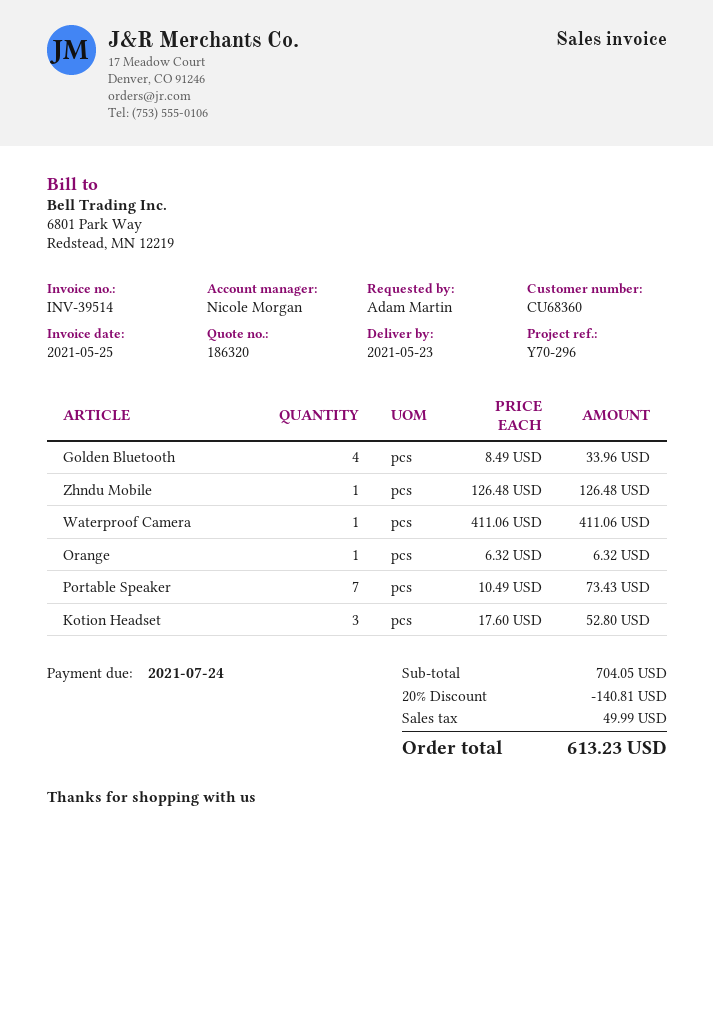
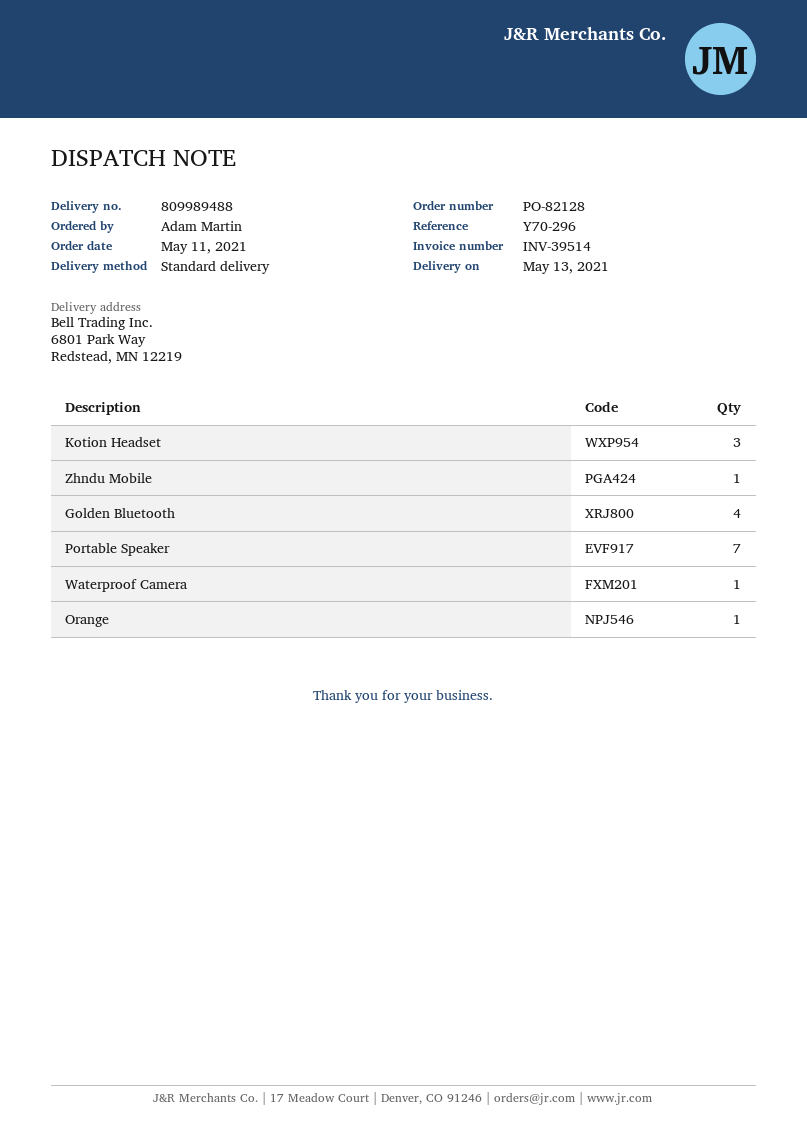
delivery date: 2021-05-23 -> 2021-05-13

